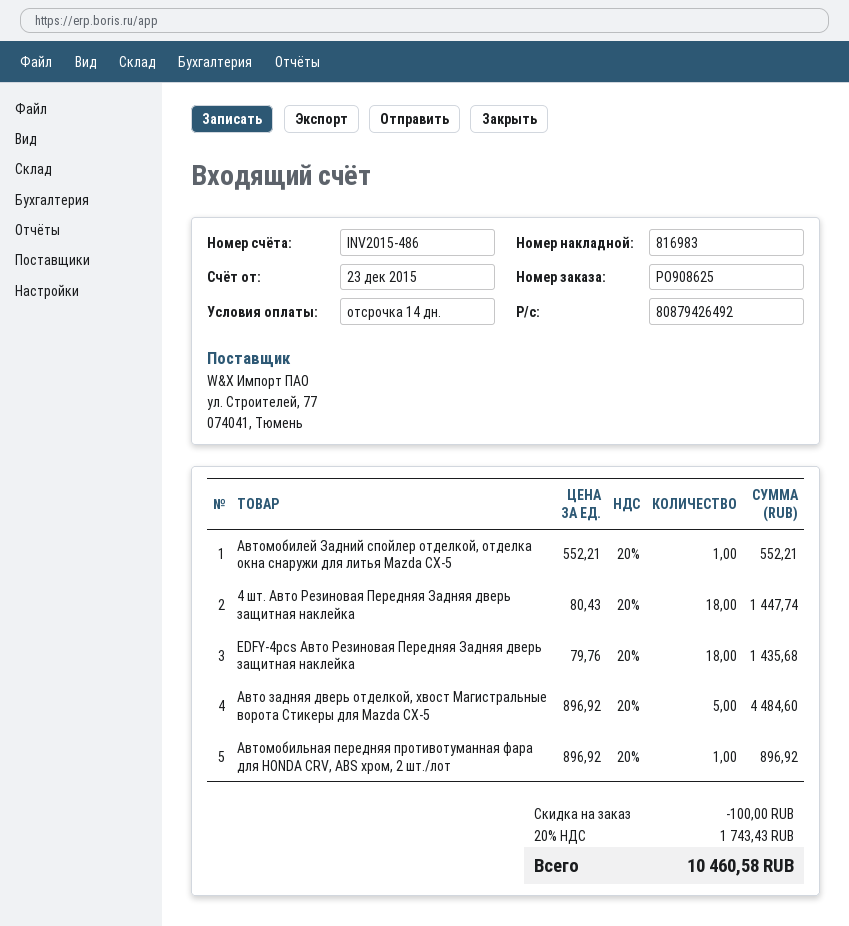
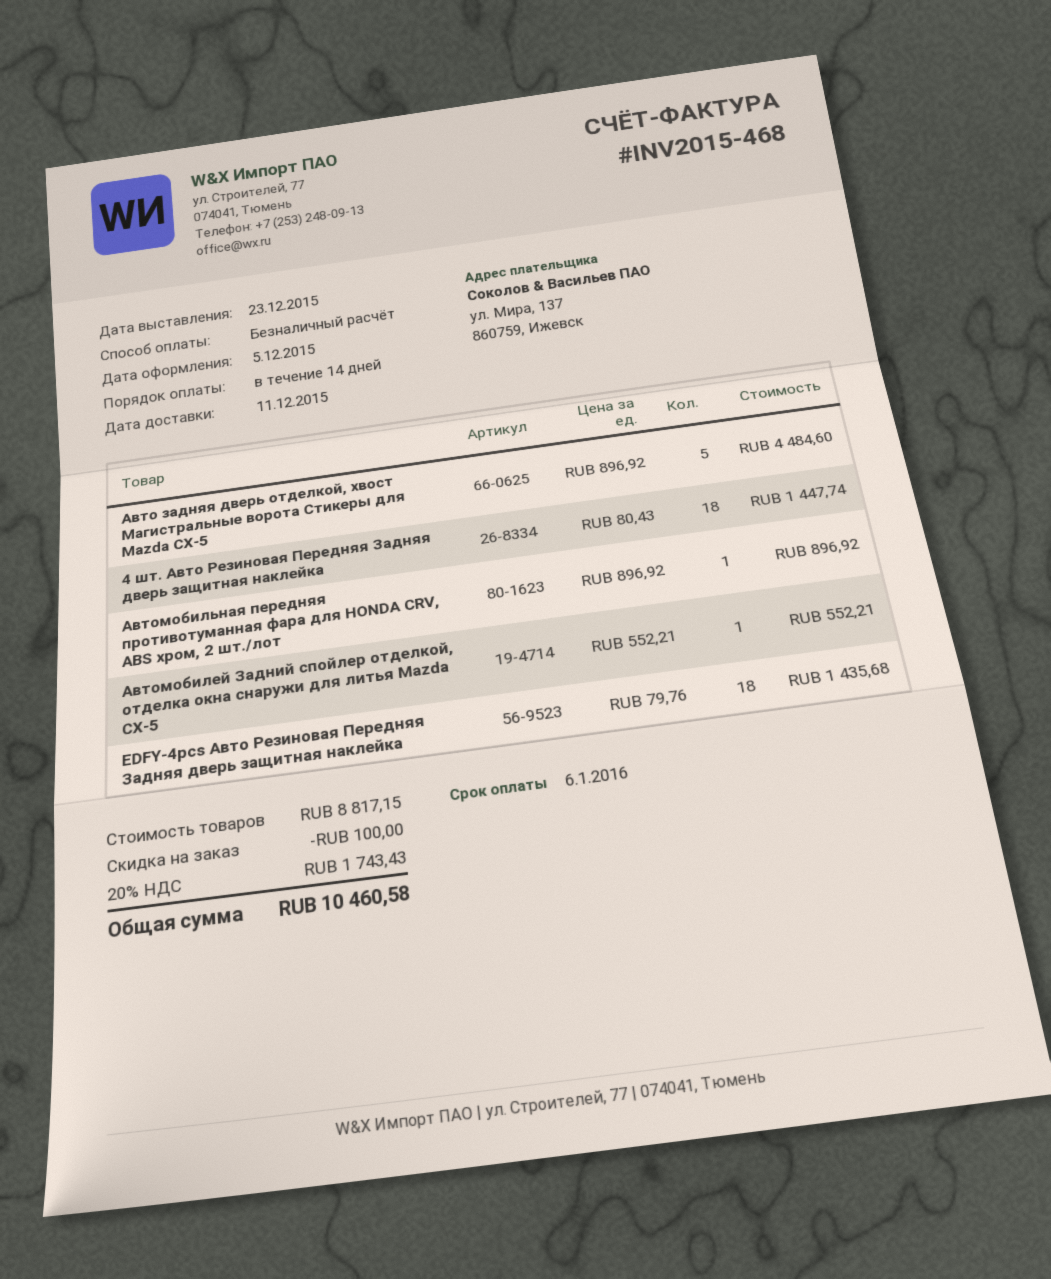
invoice number: INV2015-486 -> INV2015-468

